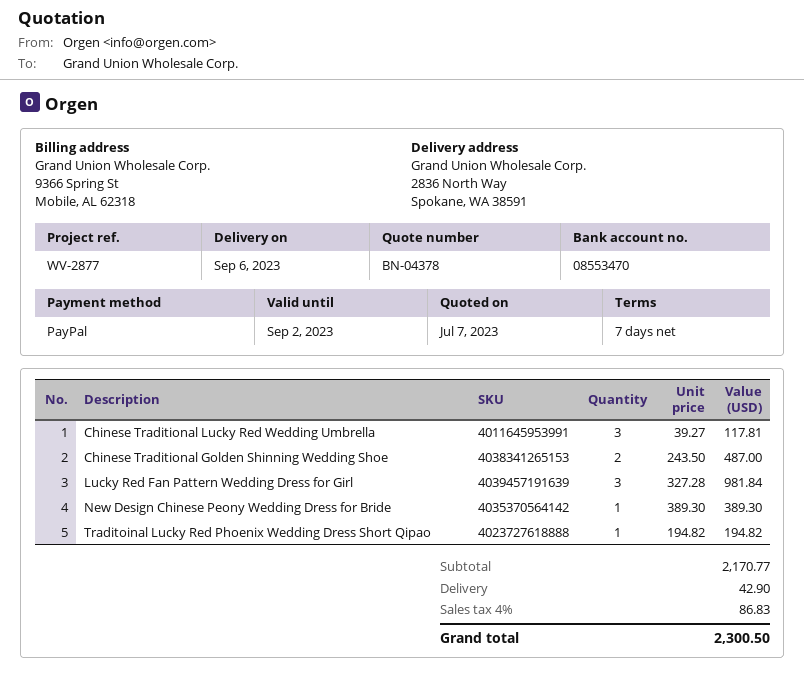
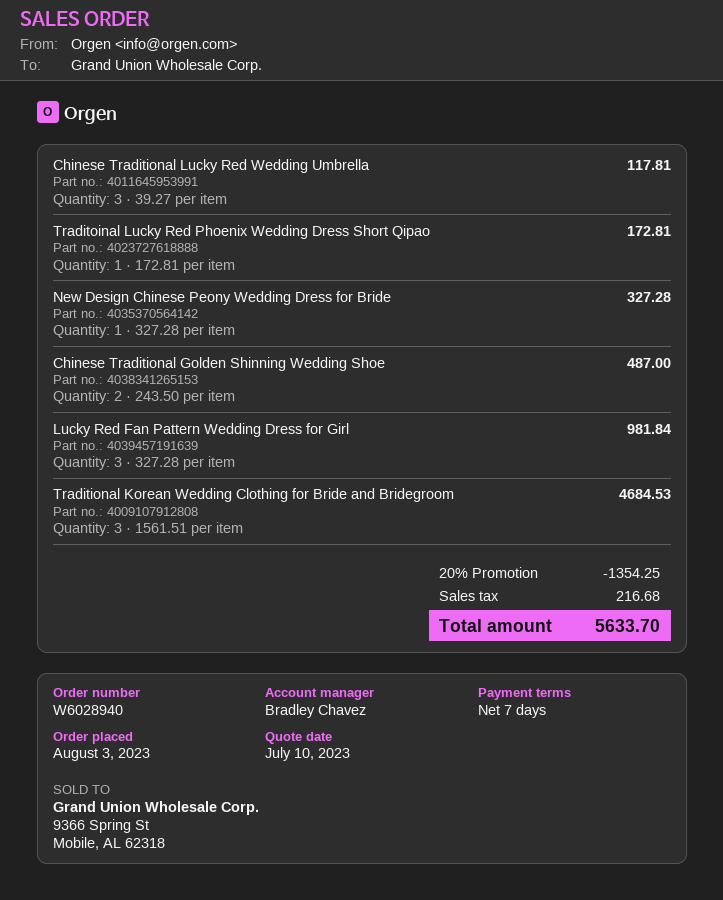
quote date: 2023-07-07 -> 2023-07-10
New Design Chinese Peony Wedding Dress for Bride: 1 x 389.30 = 389.30 -> 1 x 327.28 = 327.28
Traditoinal Lucky Red Phoenix Wedding Dress Short Qipao: 1 x 194.82 = 194.82 -> 1 x 172.81 = 172.81
Traditional Korean Wedding Clothing for Bride and Bridegroom: none -> 3 x 1561.51 = 4684.53
discount: none -> 20% = 1354.25
shipping: 42.90 -> none
tax: 86.83 -> 216.68
total: 2300.50 -> 5633.70

